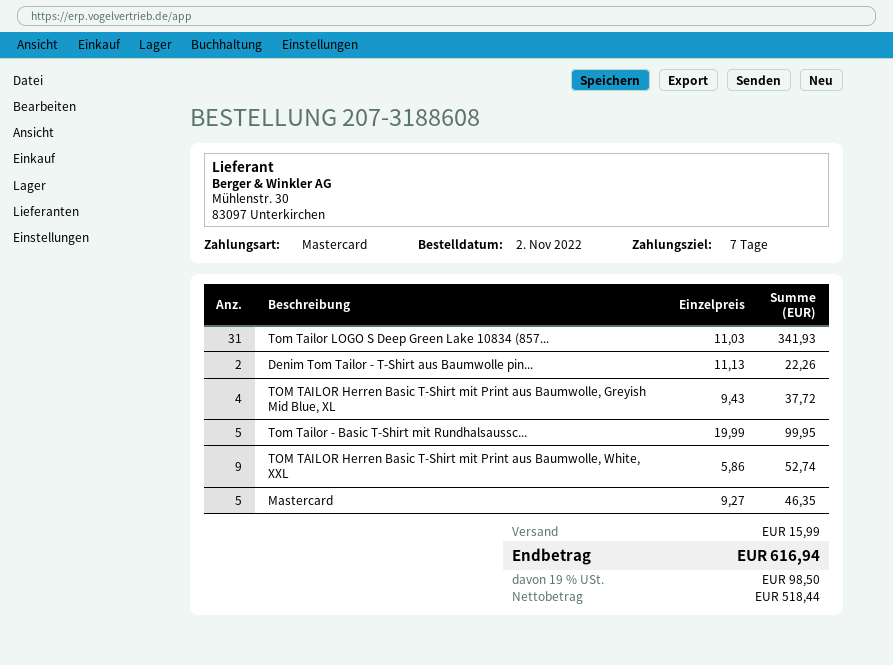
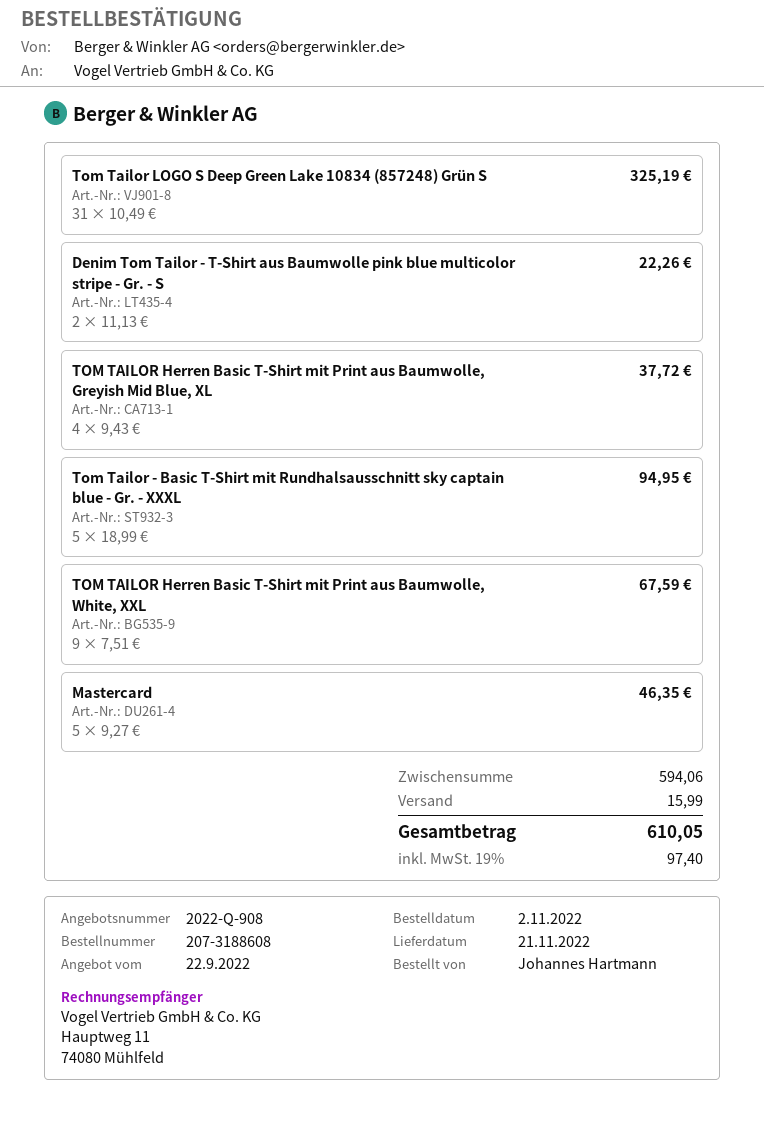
Tom Tailor LOGO S Deep Green Lake 10834 (857...: 31 x 11.03 = 341.93 -> 31 x 10.49 = 325.19
Tom Tailor - Basic T-Shirt mit Rundhalsaussc...: 5 x 19.99 = 99.95 -> 5 x 18.99 = 94.95
TOM TAILOR Herren Basic T-Shirt mit Print aus Baumwolle, White, XXL: 9 x 5.86 = 52.74 -> 9 x 7.51 = 67.59
tax: 19% = 98.50 -> 19% = 97.40
total: 616.94 -> 610.05

